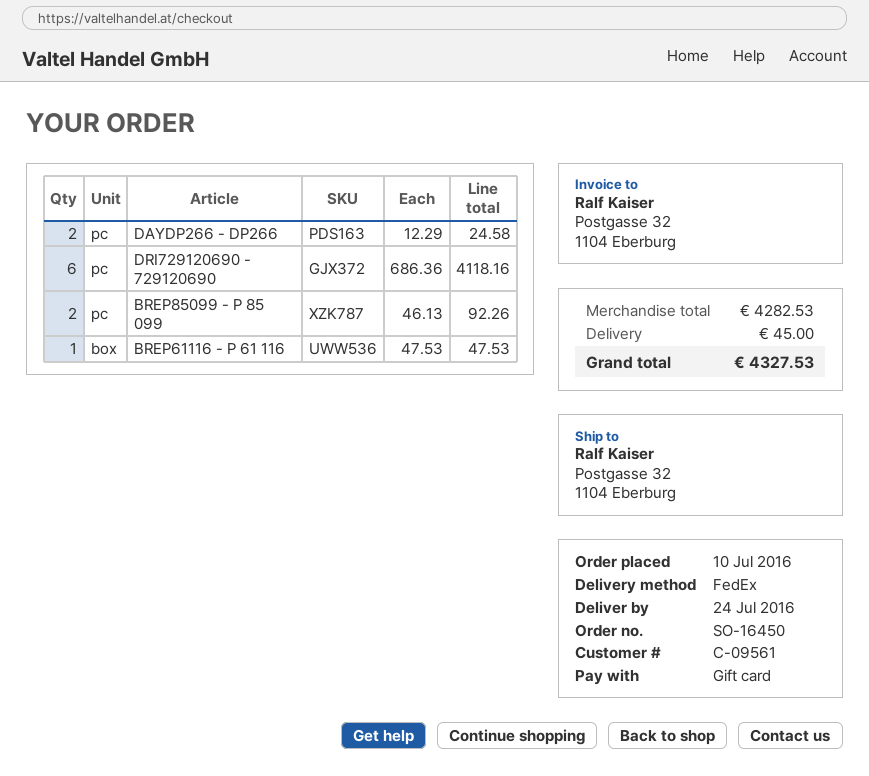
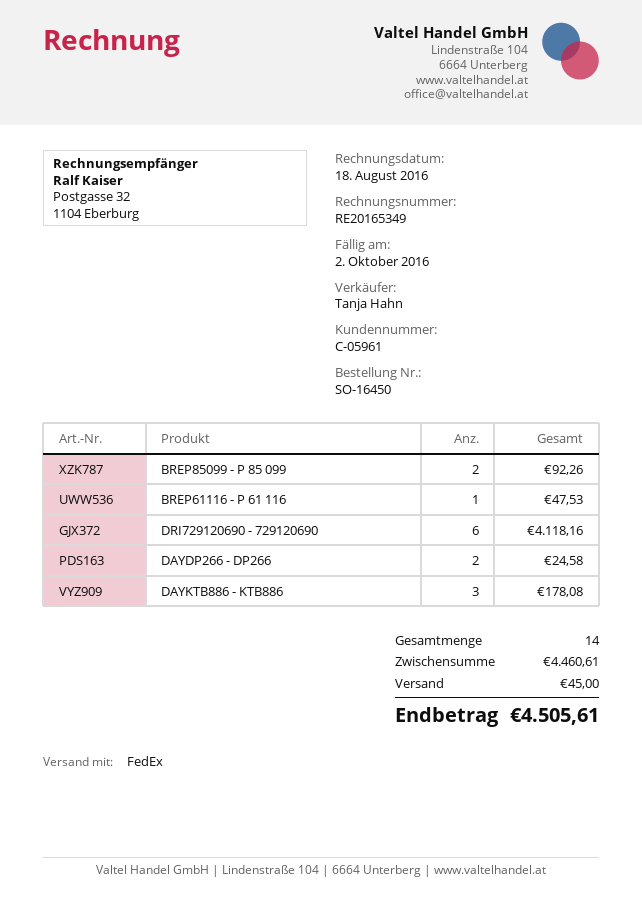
customer number: C-09561 -> C-05961
DAYKTB886 - KTB886: none -> 3 for 178.08
subtotal: 4282.53 -> 4460.61
total: 4327.53 -> 4505.61

